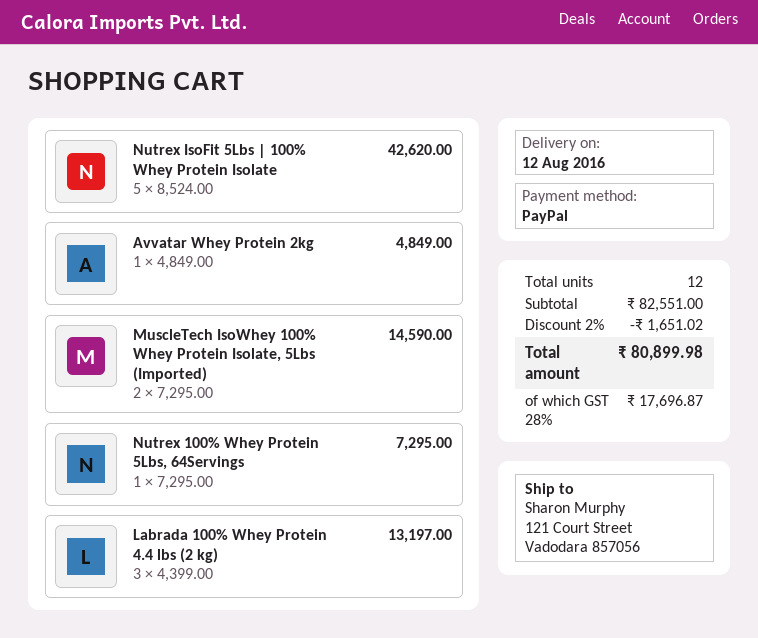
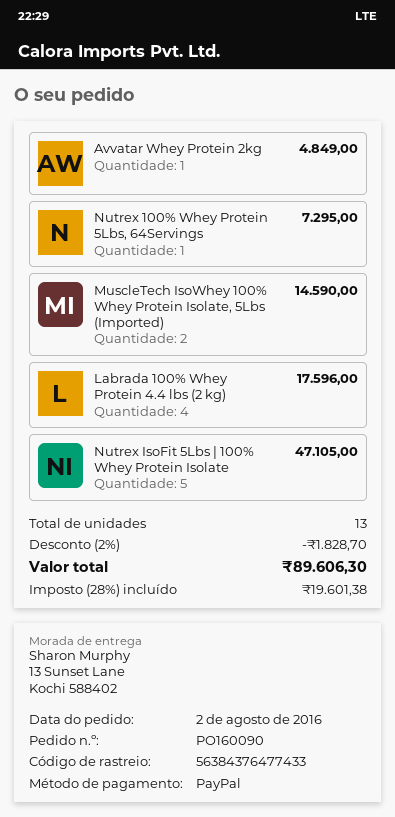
ship to: 121 Court Street, Vadodara 857056 -> 13 Sunset Lane, Kochi 588402
Nutrex IsoFit 5Lbs | 100% Whey Protein Isolate: 5 for 42620.00 -> 5 for 47105.00
Labrada 100% Whey Protein 4.4 lbs (2 kg): 3 for 13197.00 -> 4 for 17596.00
total quantity: 12 -> 13
discount: 2% = 1651.02 -> 2% = 1828.70
tax: 28% = 17696.87 -> 28% = 19601.38
total: 80899.98 -> 89606.30

